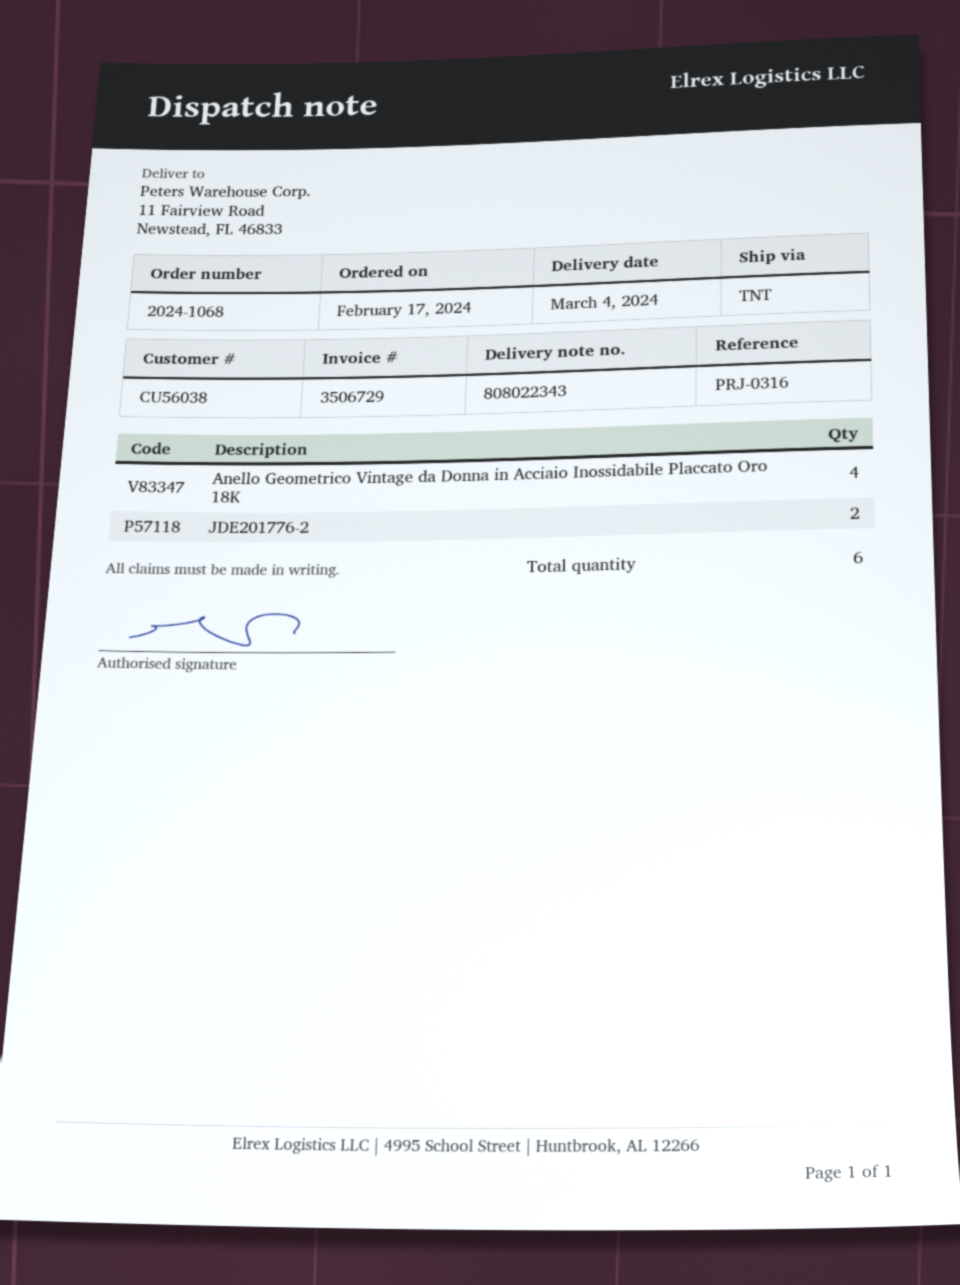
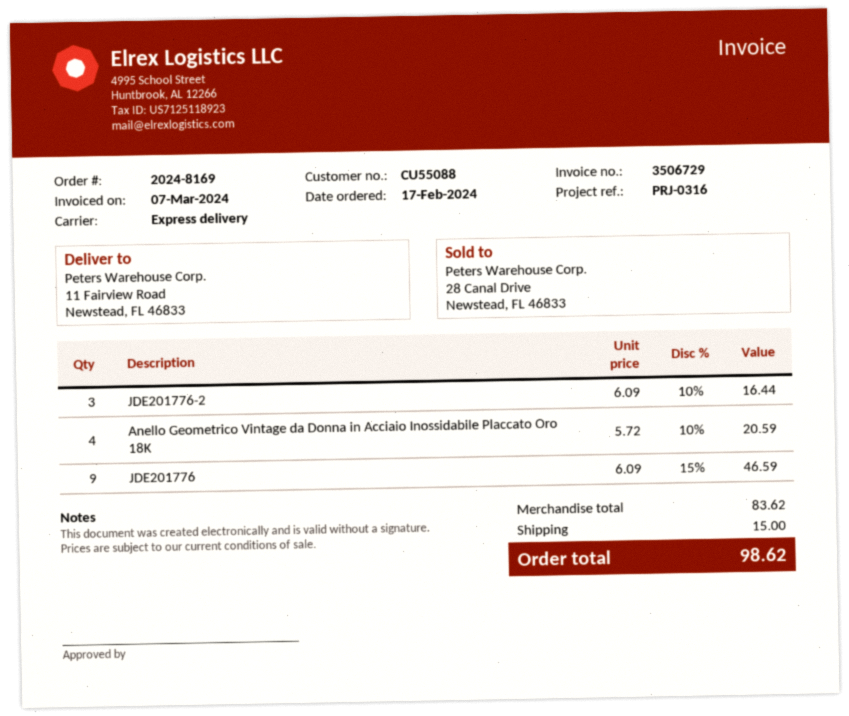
order number: 2024-1068 -> 2024-8169
customer number: CU56038 -> CU55088
shipping method: TNT -> express
JDE201776-2: 2 -> 3
JDE201776: none -> 9

